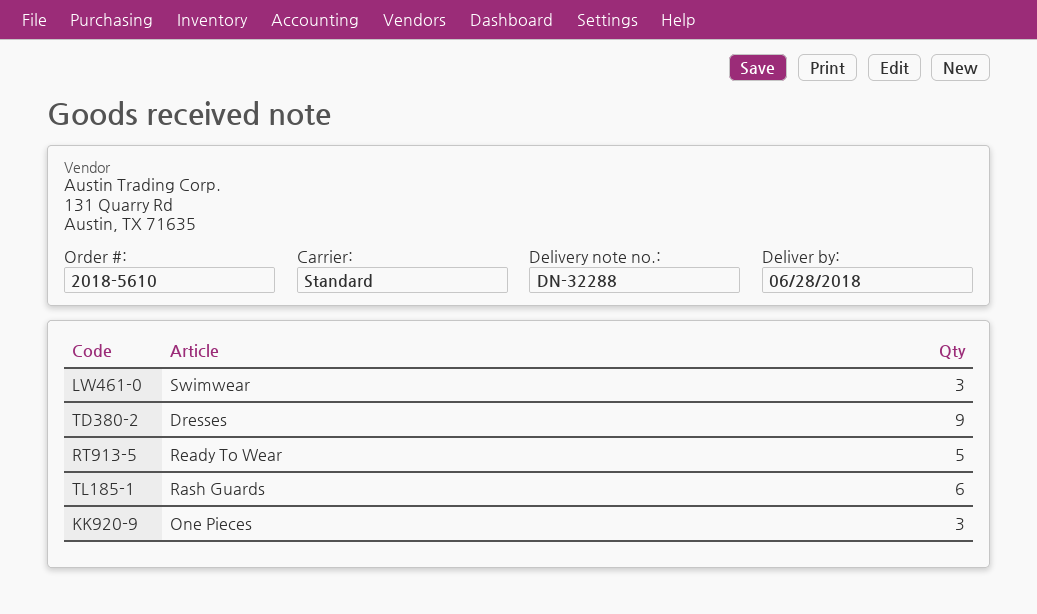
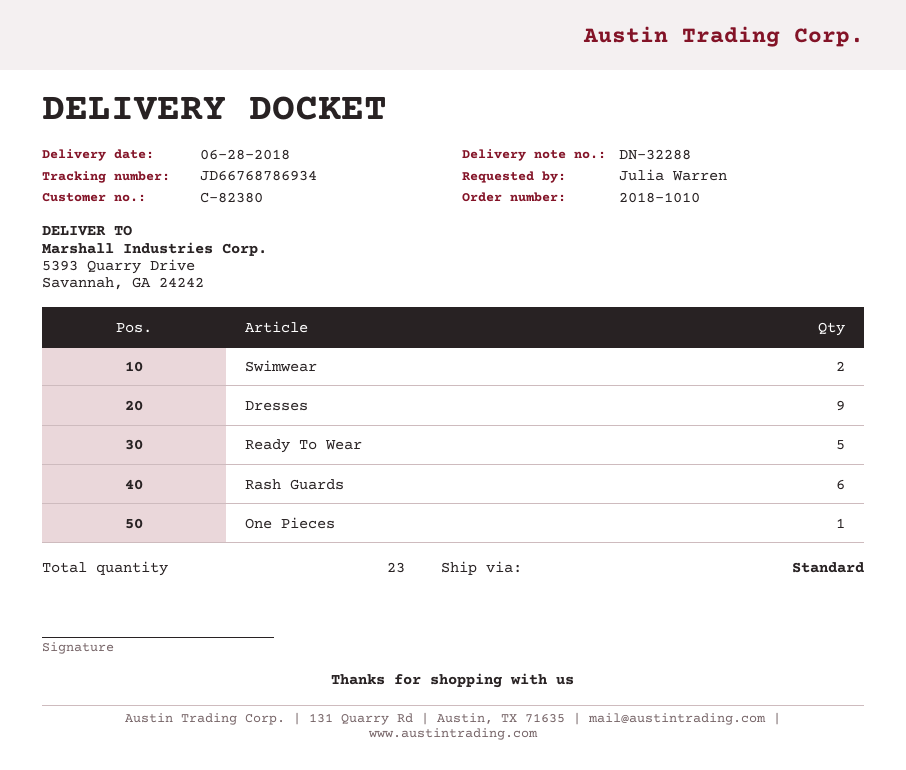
order number: 2018-5610 -> 2018-1010
Swimwear: 3 -> 2
One Pieces: 3 -> 1

